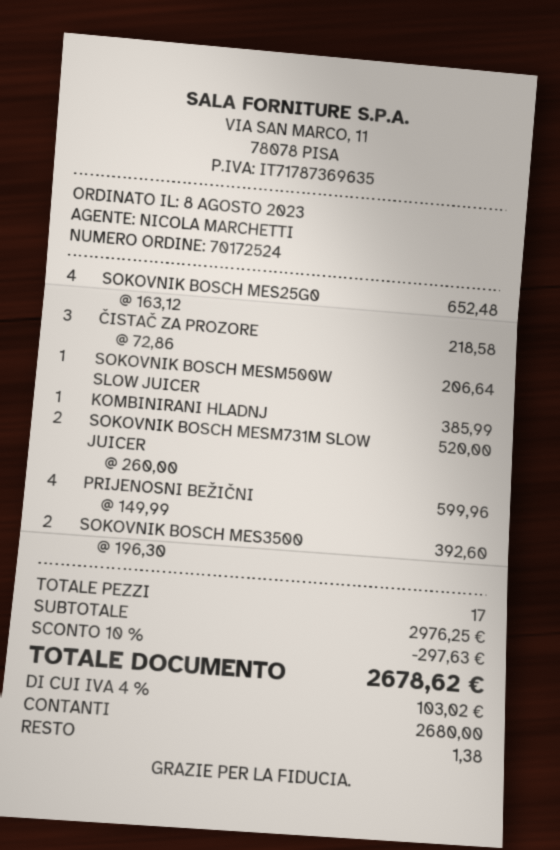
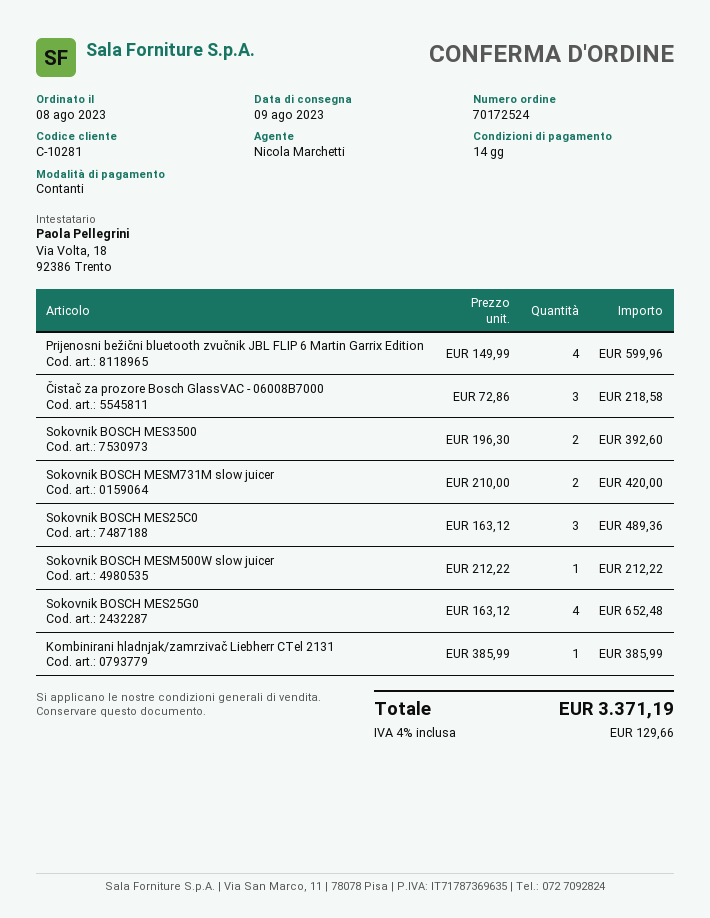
SOKOVNIK BOSCH MESM500W SLOW JUICER: 1 x 206.64 = 206.64 -> 1 x 212.22 = 212.22
SOKOVNIK BOSCH MESM731M SLOW JUICER: 2 x 260.00 = 520.00 -> 2 x 210.00 = 420.00
Sokovnik BOSCH MES25C0: none -> 3 x 163.12 = 489.36
discount: 10% = 297.63 -> none
tax: 4% = 103.02 -> 4% = 129.66
total: 2678.62 -> 3371.19

